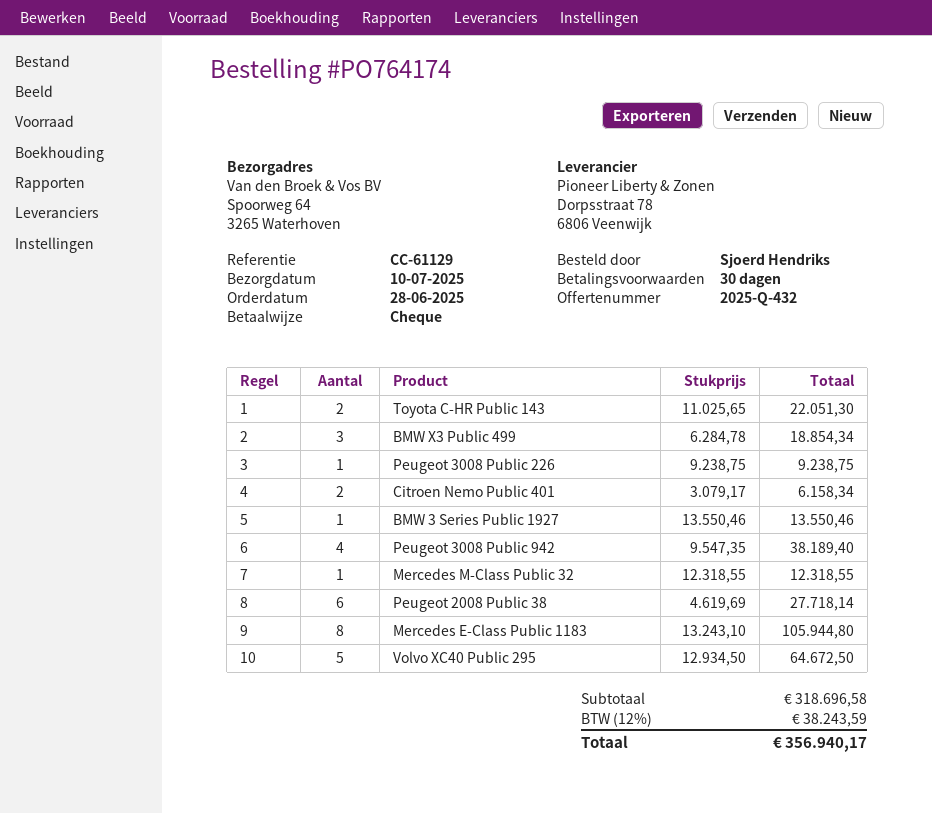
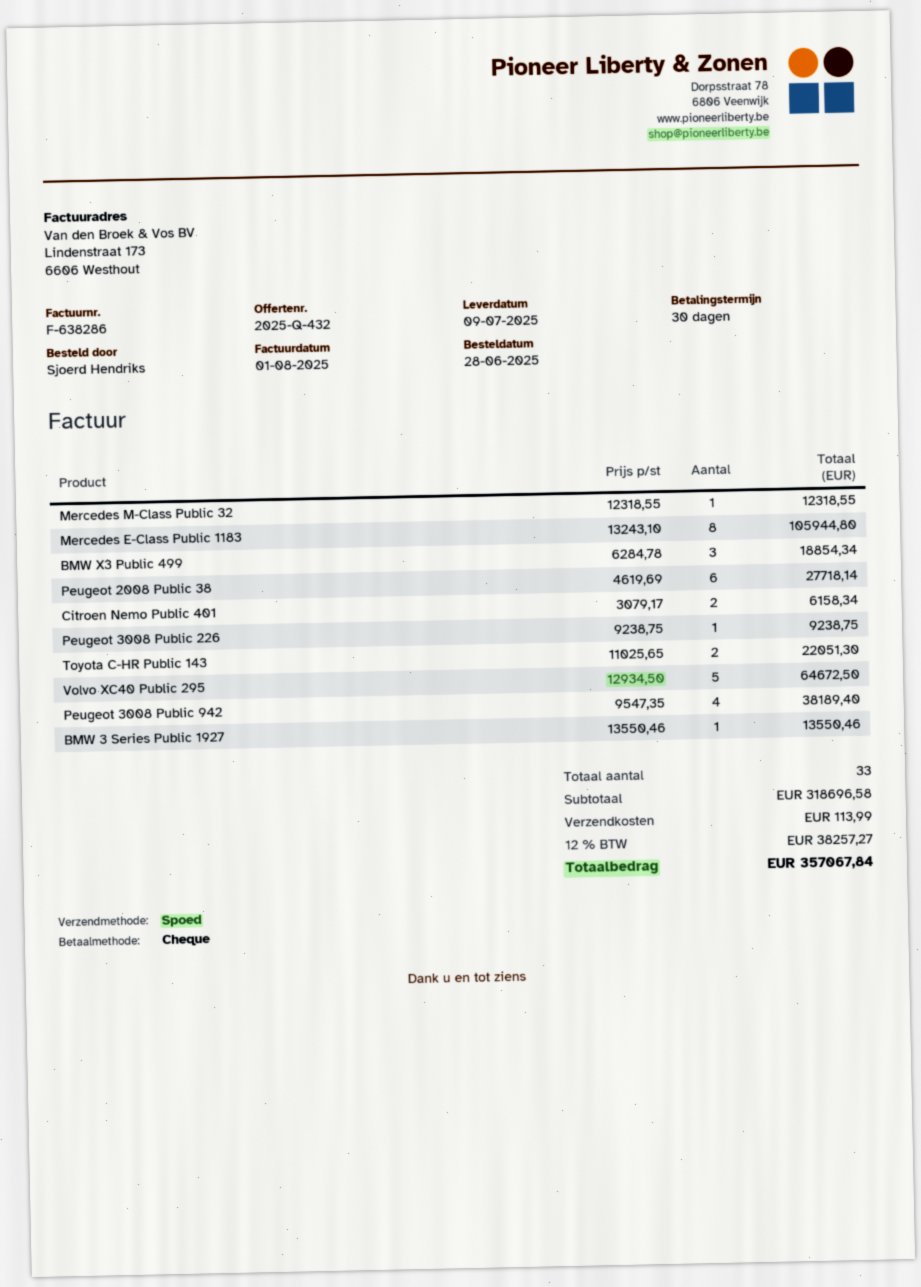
delivery date: 2025-07-10 -> 2025-07-09
shipping: none -> 113.99
tax: 12% = 38243.59 -> 12% = 38257.27
total: 356940.17 -> 357067.84

